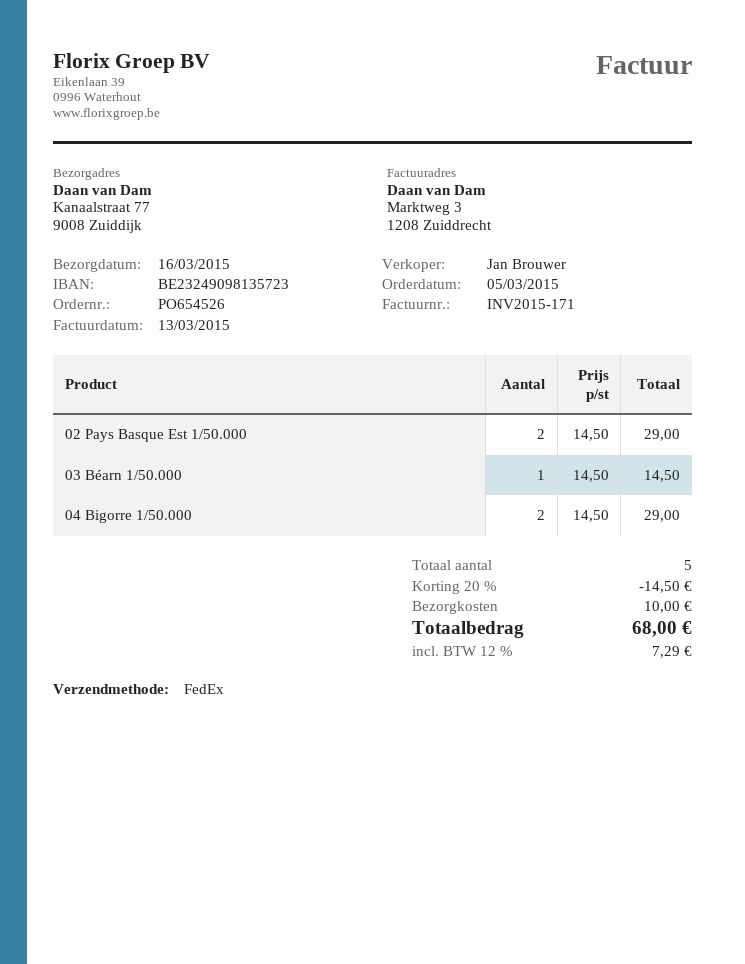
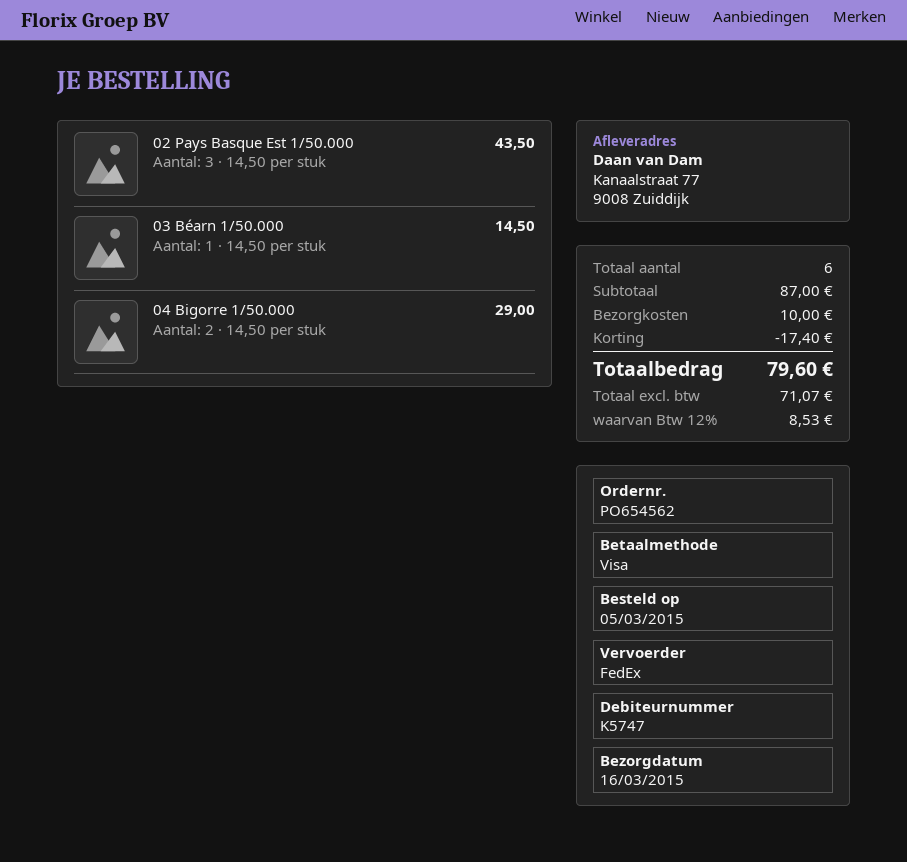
order number: PO654526 -> PO654562
02 Pays Basque Est 1/50.000: 2 x 14.50 = 29.00 -> 3 x 14.50 = 43.50
total quantity: 5 -> 6
discount: 14.50 -> 17.40
tax: 12% = 7.29 -> 12% = 8.53
total: 68.00 -> 79.60

